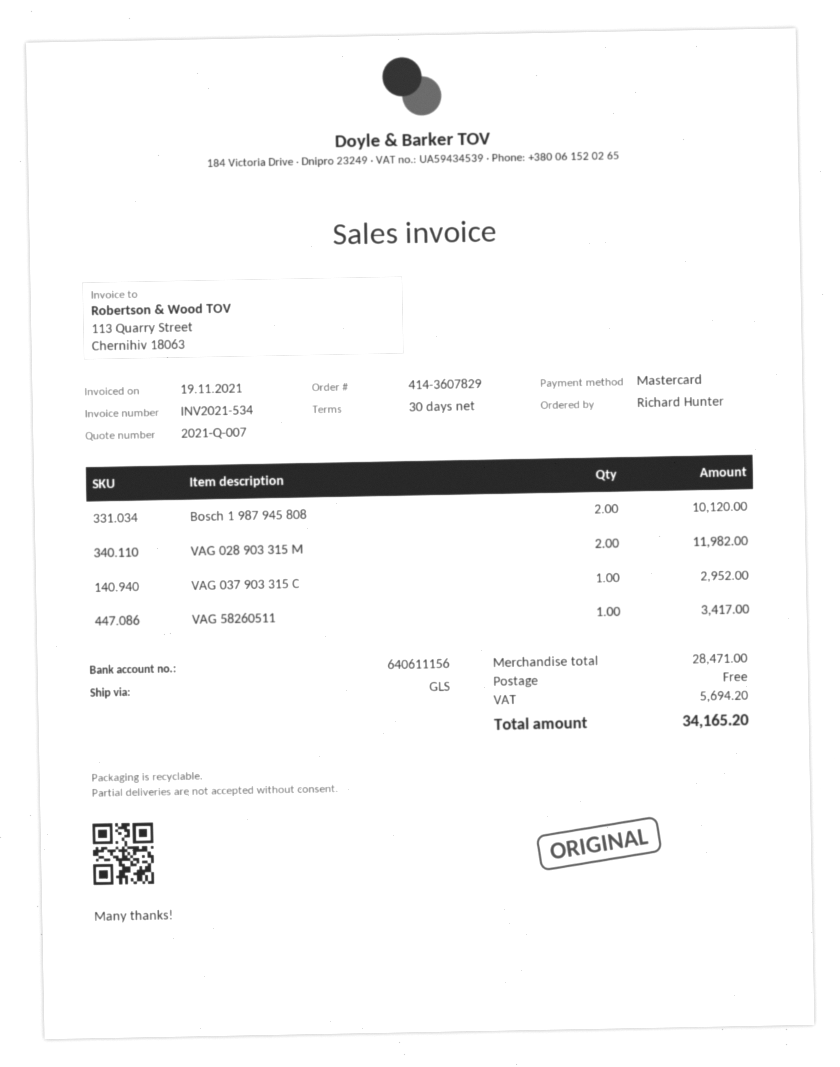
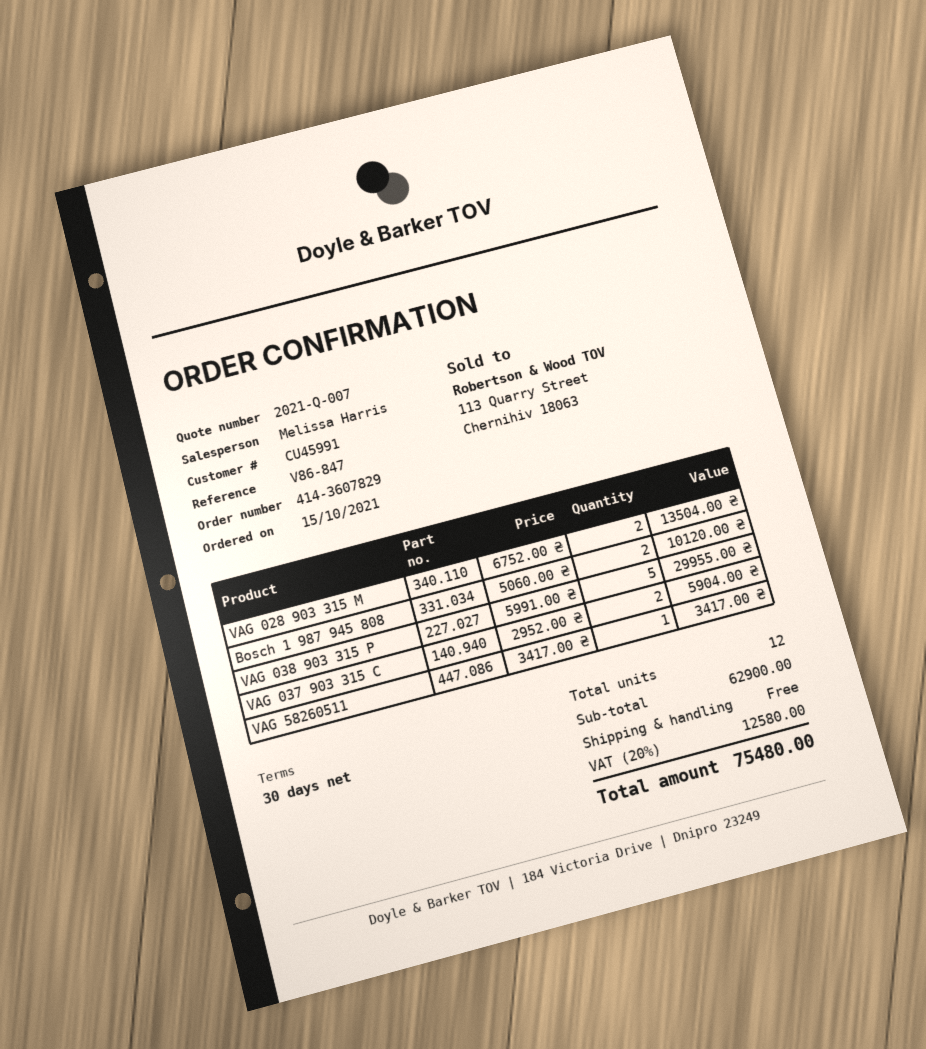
VAG 028 903 315 M: 2 for 11982.00 -> 2 for 13504.00
VAG 037 903 315 C: 1 for 2952.00 -> 2 for 5904.00
VAG 038 903 315 P: none -> 5 for 29955.00
subtotal: 28471.00 -> 62900.00
tax: 5694.20 -> 12580.00
total: 34165.20 -> 75480.00

